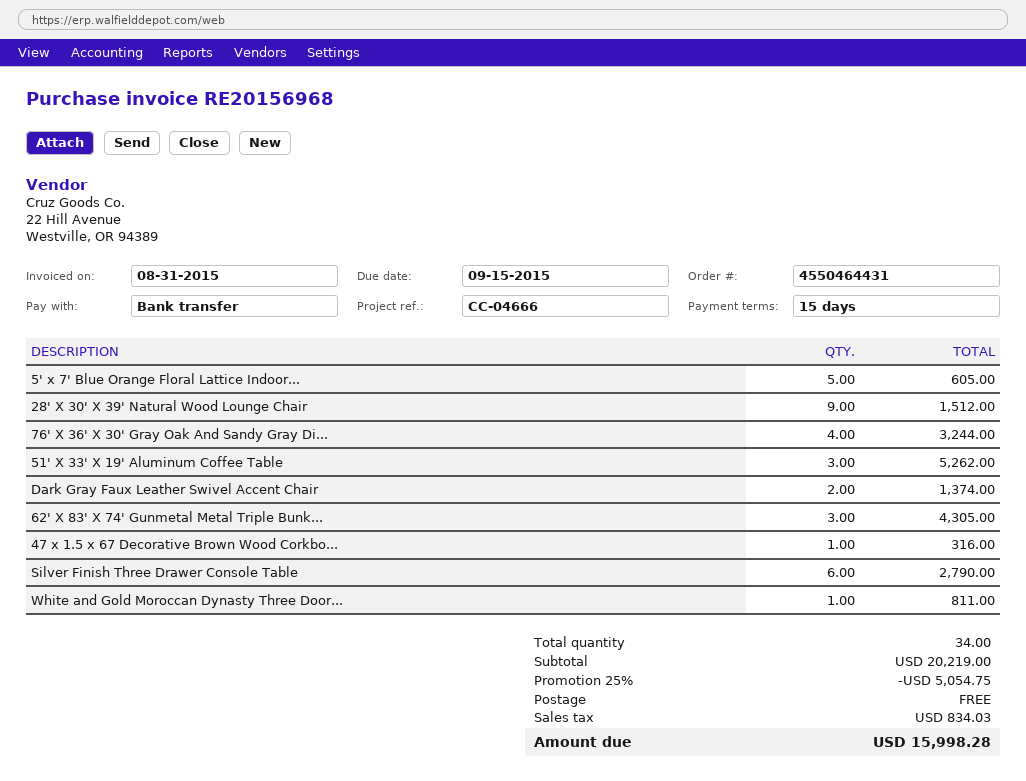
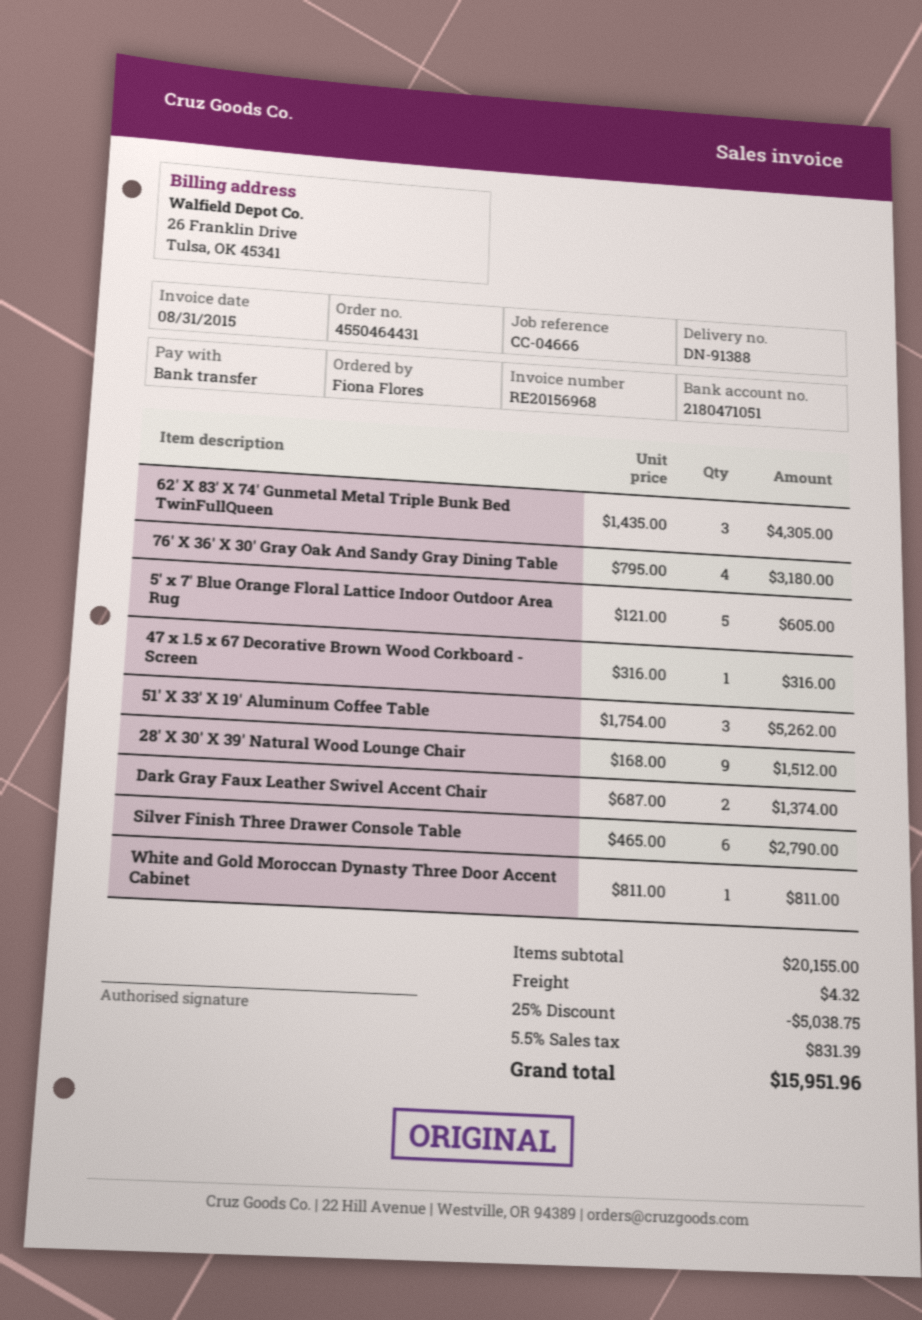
76' X 36' X 30' Gray Oak And Sandy Gray Di...: 4 for 3244.00 -> 4 for 3180.00
subtotal: 20219.00 -> 20155.00
discount: 25% = 5054.75 -> 25% = 5038.75
shipping: 0.00 -> 4.32
tax: 834.03 -> 831.39
total: 15998.28 -> 15951.96

